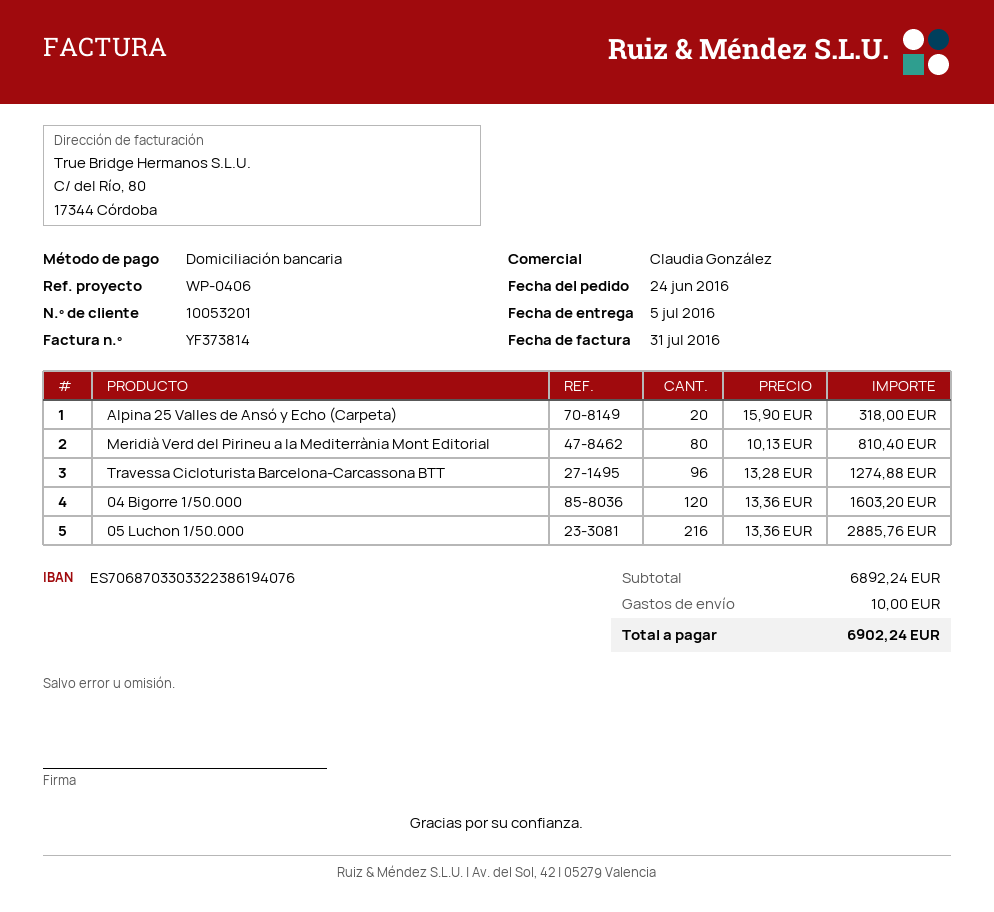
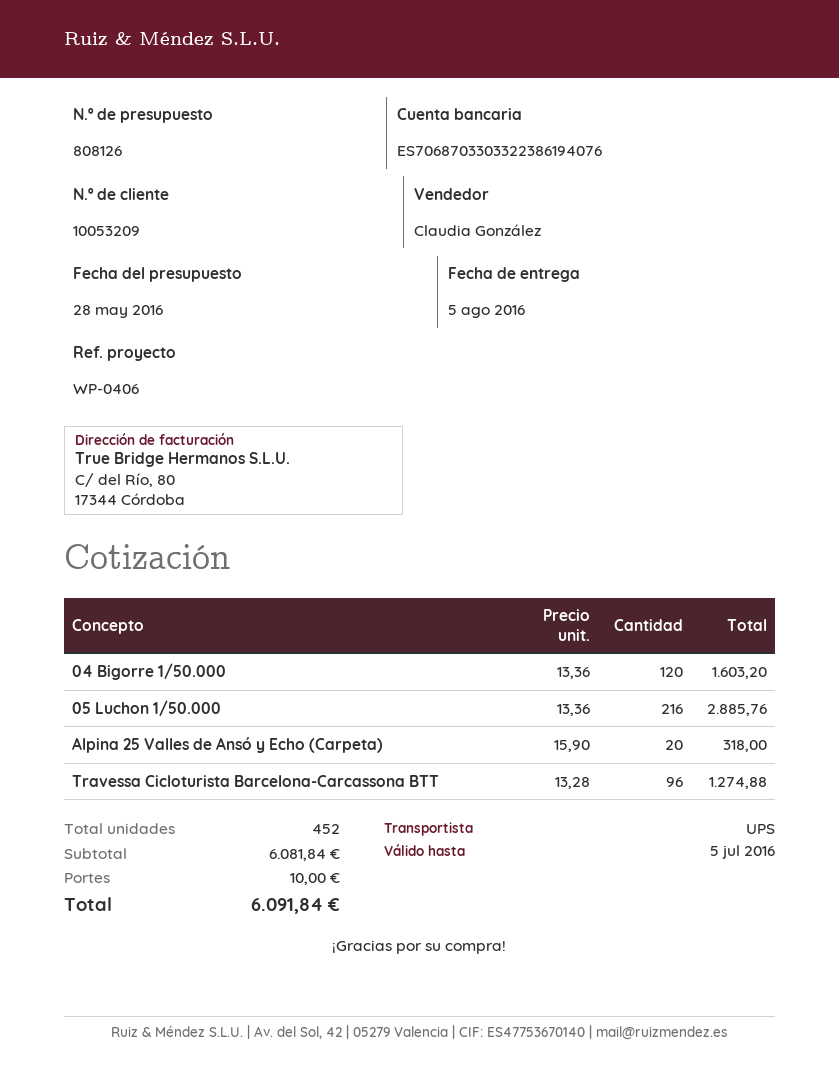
delivery date: 2016-07-05 -> 2016-08-05
customer number: 10053201 -> 10053209
Meridià Verd del Pirineu a la Mediterrània Mont Editorial: 80 x 10.13 = 810.40 -> none
subtotal: 6892.24 -> 6081.84
total: 6902.24 -> 6091.84

